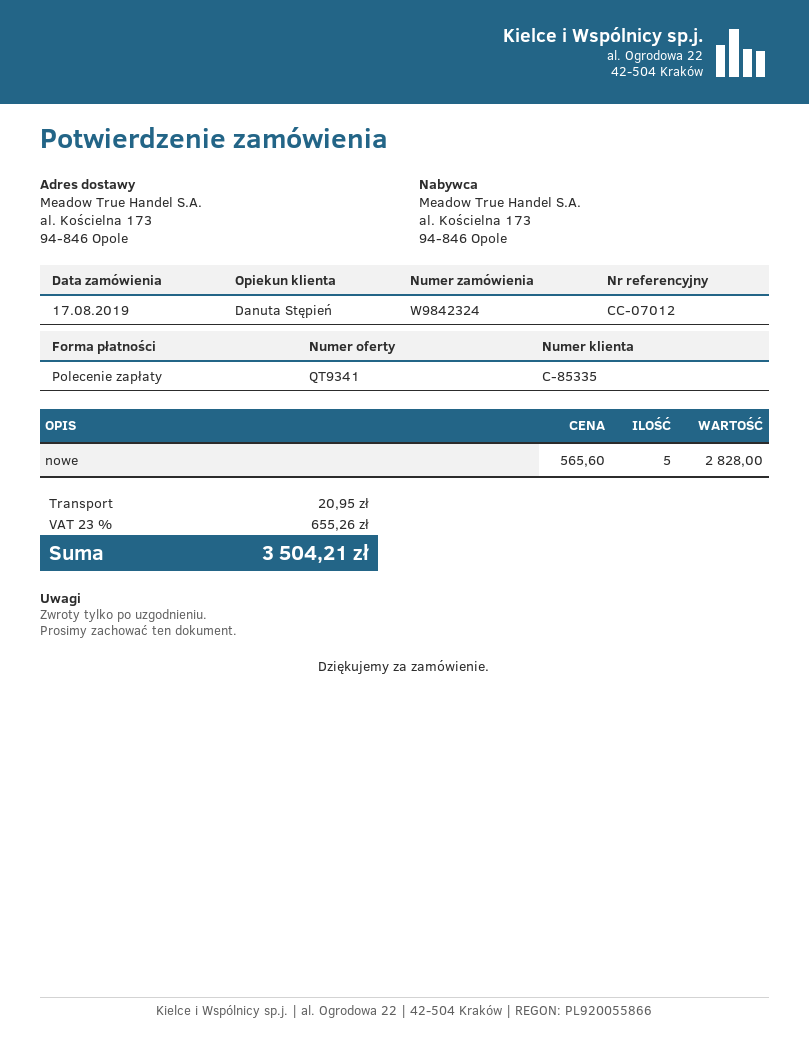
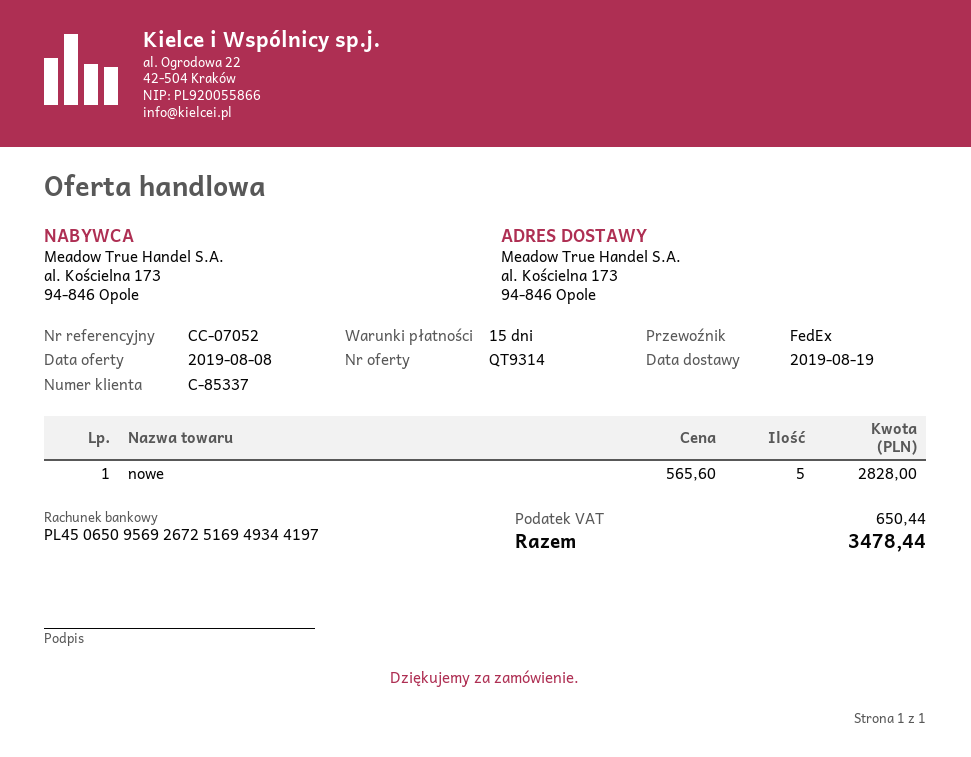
quote number: QT9341 -> QT9314
customer number: C-85335 -> C-85337
reference: CC-07012 -> CC-07052
shipping: 20.95 -> none
tax: 655.26 -> 650.44
total: 3504.21 -> 3478.44

